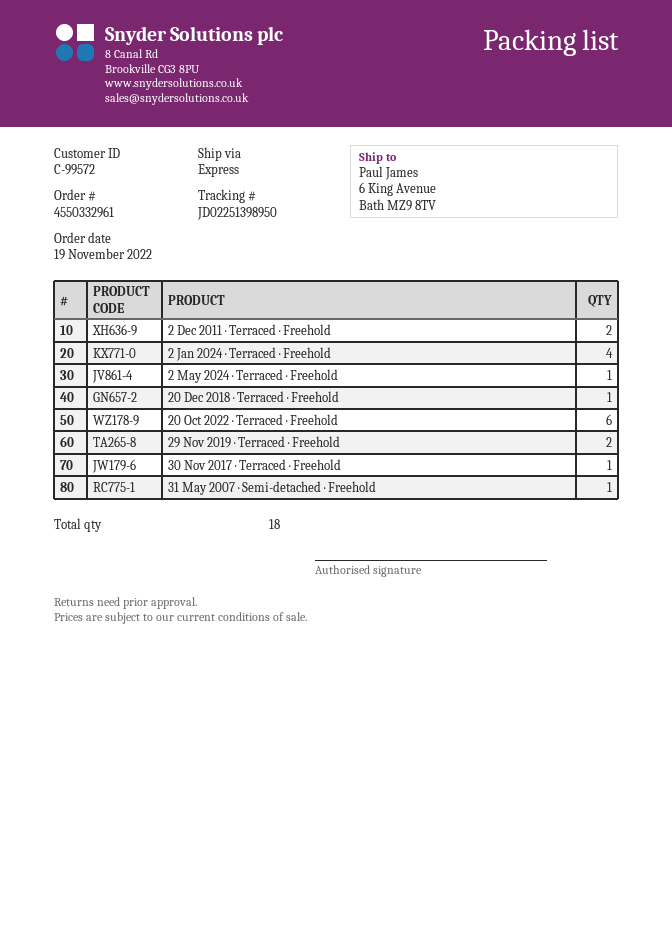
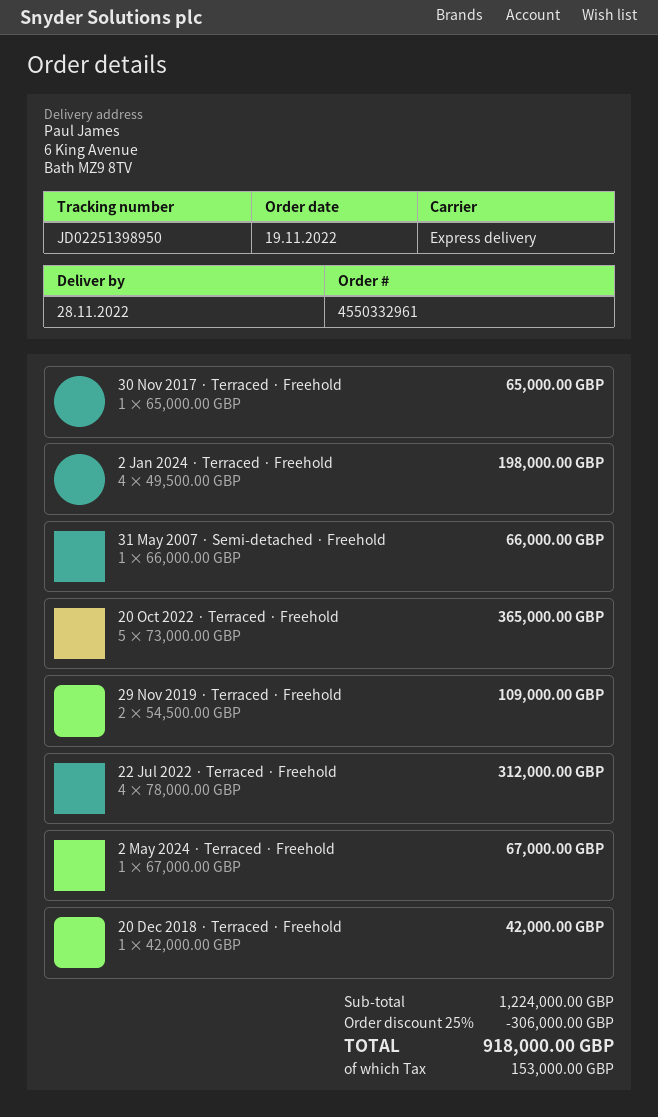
2 Dec 2011 · Terraced · Freehold: 2 -> none
20 Oct 2022 · Terraced · Freehold: 6 -> 5
22 Jul 2022 · Terraced · Freehold: none -> 4

